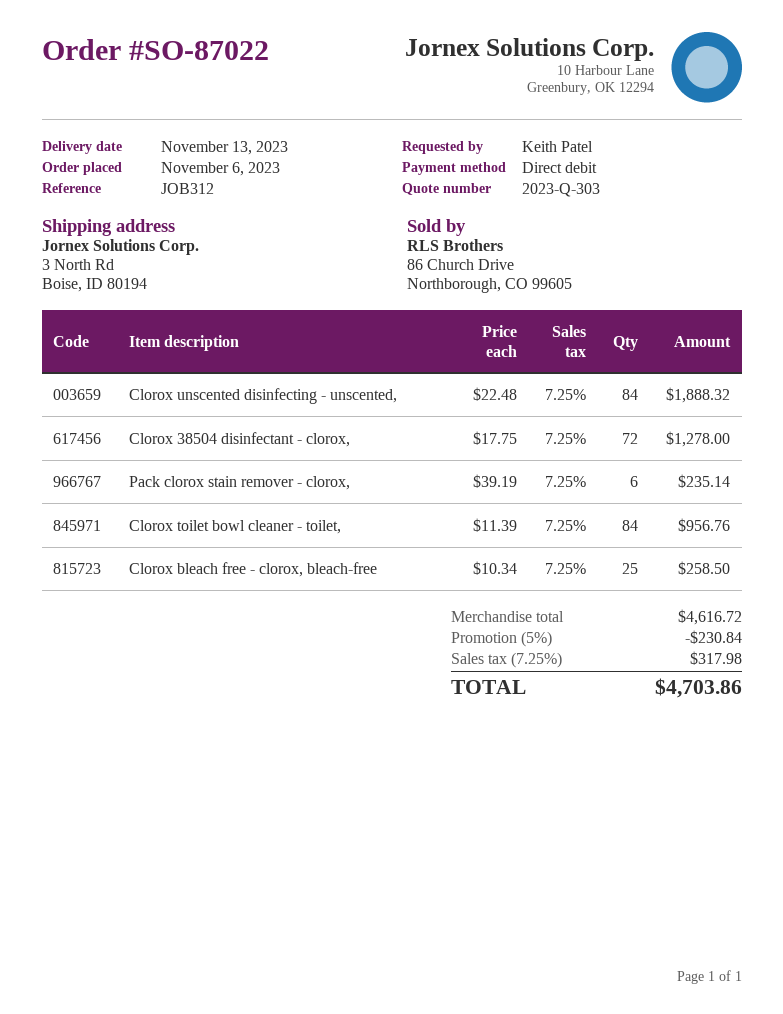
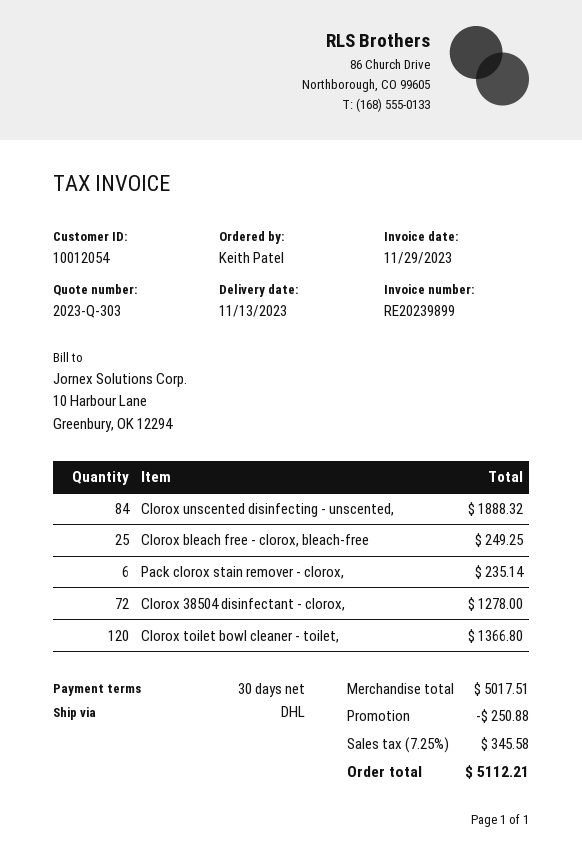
Clorox toilet bowl cleaner - toilet,: 84 for 956.76 -> 120 for 1366.80
Clorox bleach free - clorox, bleach-free: 25 for 258.50 -> 25 for 249.25
subtotal: 4616.72 -> 5017.51
discount: 230.84 -> 250.88
tax: 7.25% = 317.98 -> 7.25% = 345.58
total: 4703.86 -> 5112.21

